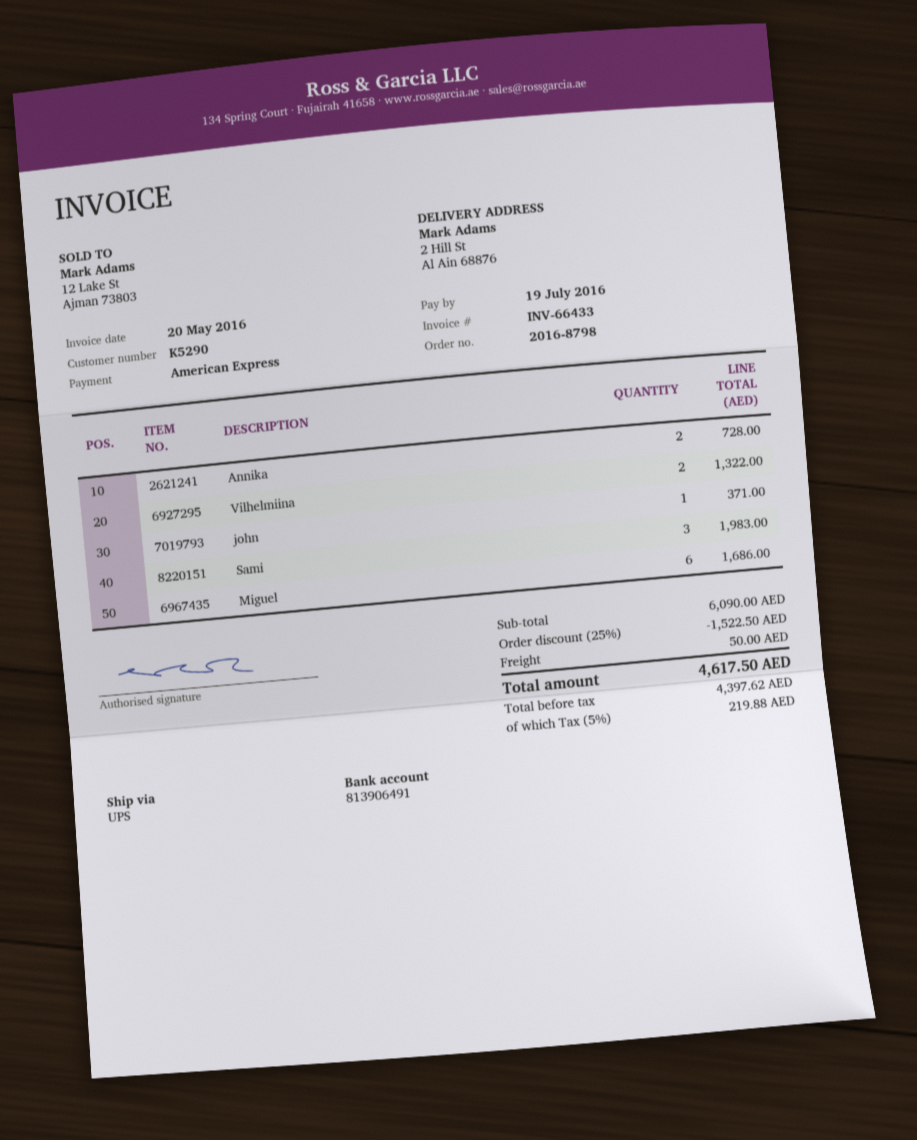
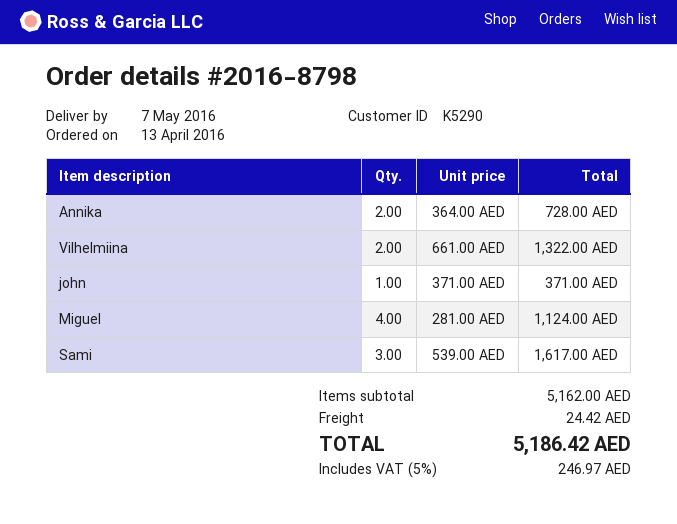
Sami: 3 for 1983.00 -> 3 for 1617.00
Miguel: 6 for 1686.00 -> 4 for 1124.00
subtotal: 6090.00 -> 5162.00
discount: 25% = 1522.50 -> none
shipping: 50.00 -> 24.42
tax: 5% = 219.88 -> 5% = 246.97
total: 4617.50 -> 5186.42

